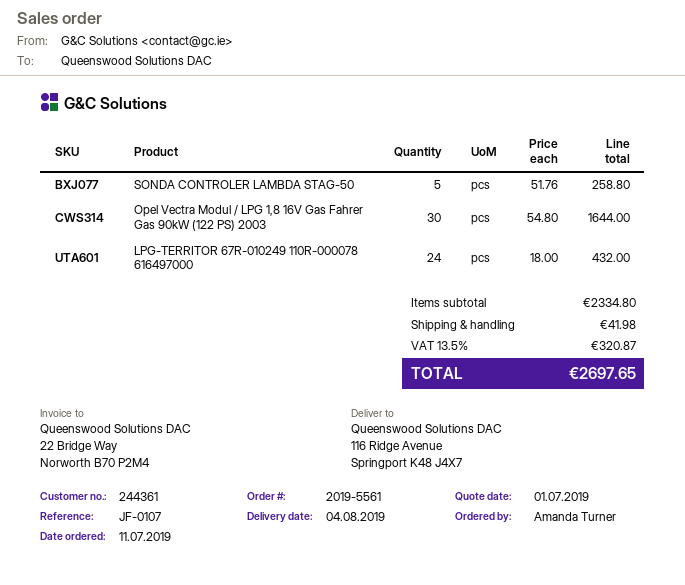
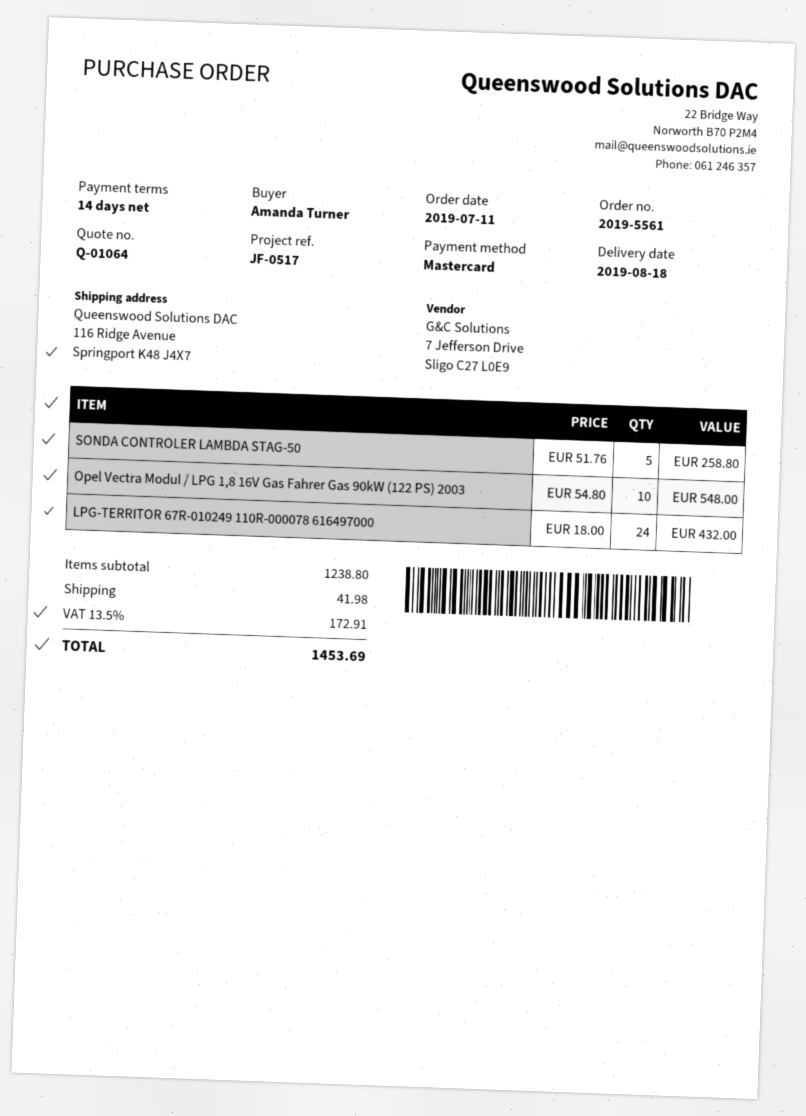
delivery date: 2019-08-04 -> 2019-08-18
reference: JF-0107 -> JF-0517
Opel Vectra Modul / LPG 1,8 16V Gas Fahrer Gas 90kW (122 PS) 2003: 30 x 54.80 = 1644.00 -> 10 x 54.80 = 548.00
subtotal: 2334.80 -> 1238.80
tax: 13.5% = 320.87 -> 13.5% = 172.91
total: 2697.65 -> 1453.69

